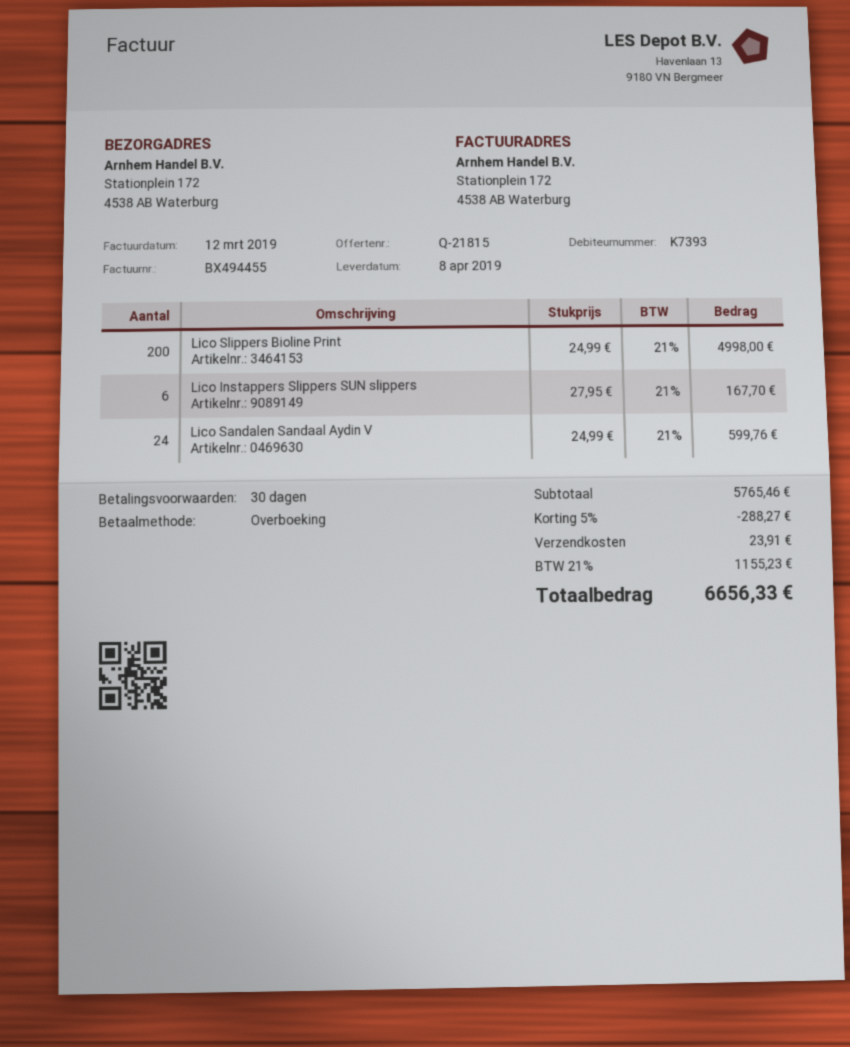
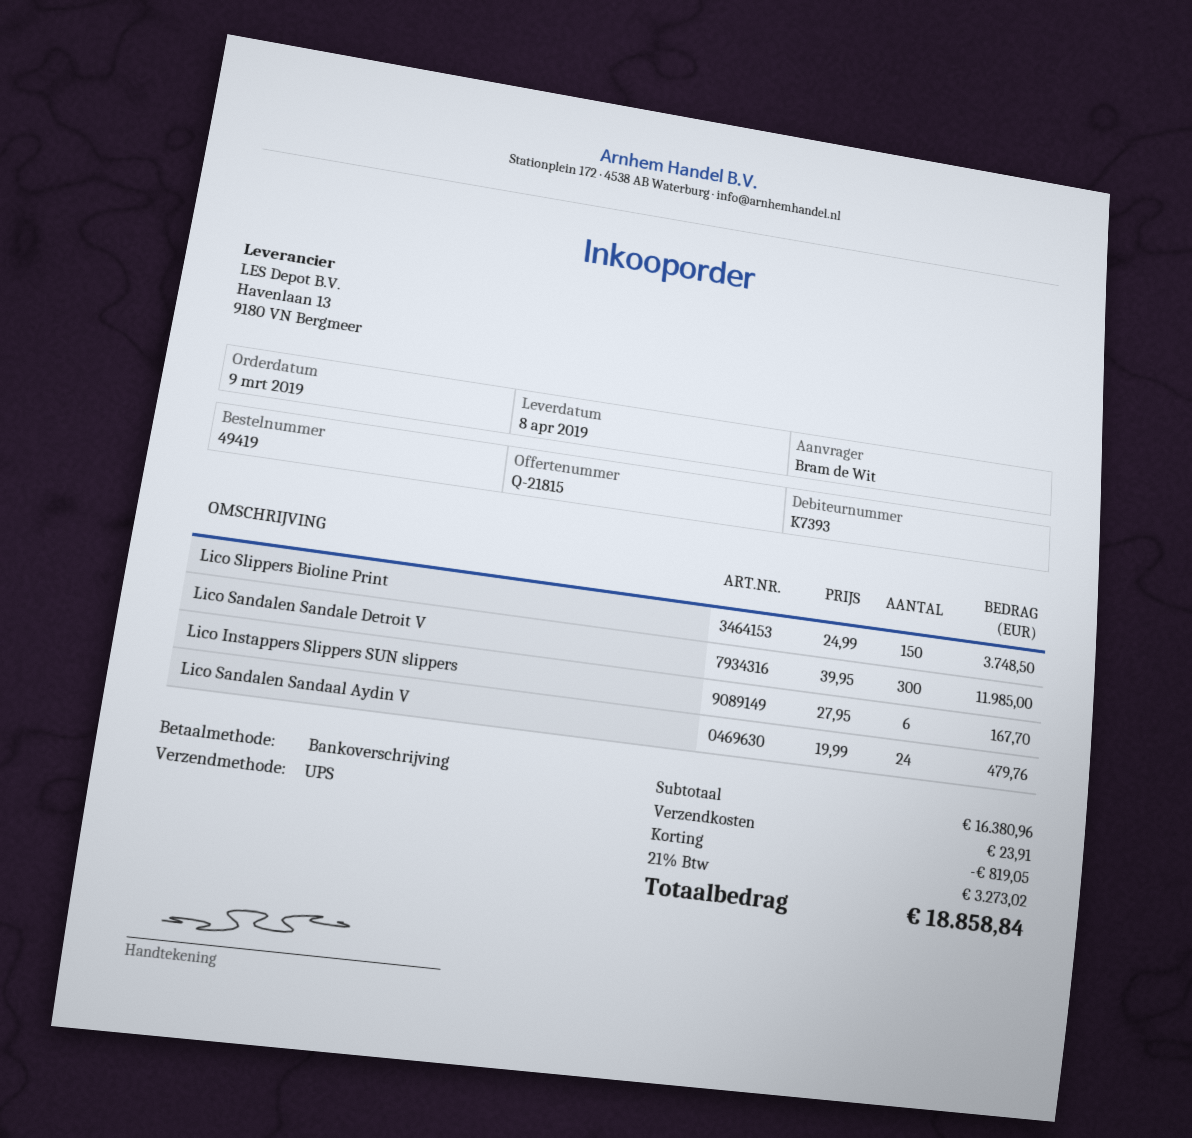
Lico Slippers Bioline Print: 200 x 24.99 = 4998.00 -> 150 x 24.99 = 3748.50
Lico Sandalen Sandaal Aydin V: 24 x 24.99 = 599.76 -> 24 x 19.99 = 479.76
Lico Sandalen Sandale Detroit V: none -> 300 x 39.95 = 11985.00
subtotal: 5765.46 -> 16380.96
discount: 288.27 -> 819.05
tax: 21% = 1155.23 -> 21% = 3273.02
total: 6656.33 -> 18858.84

